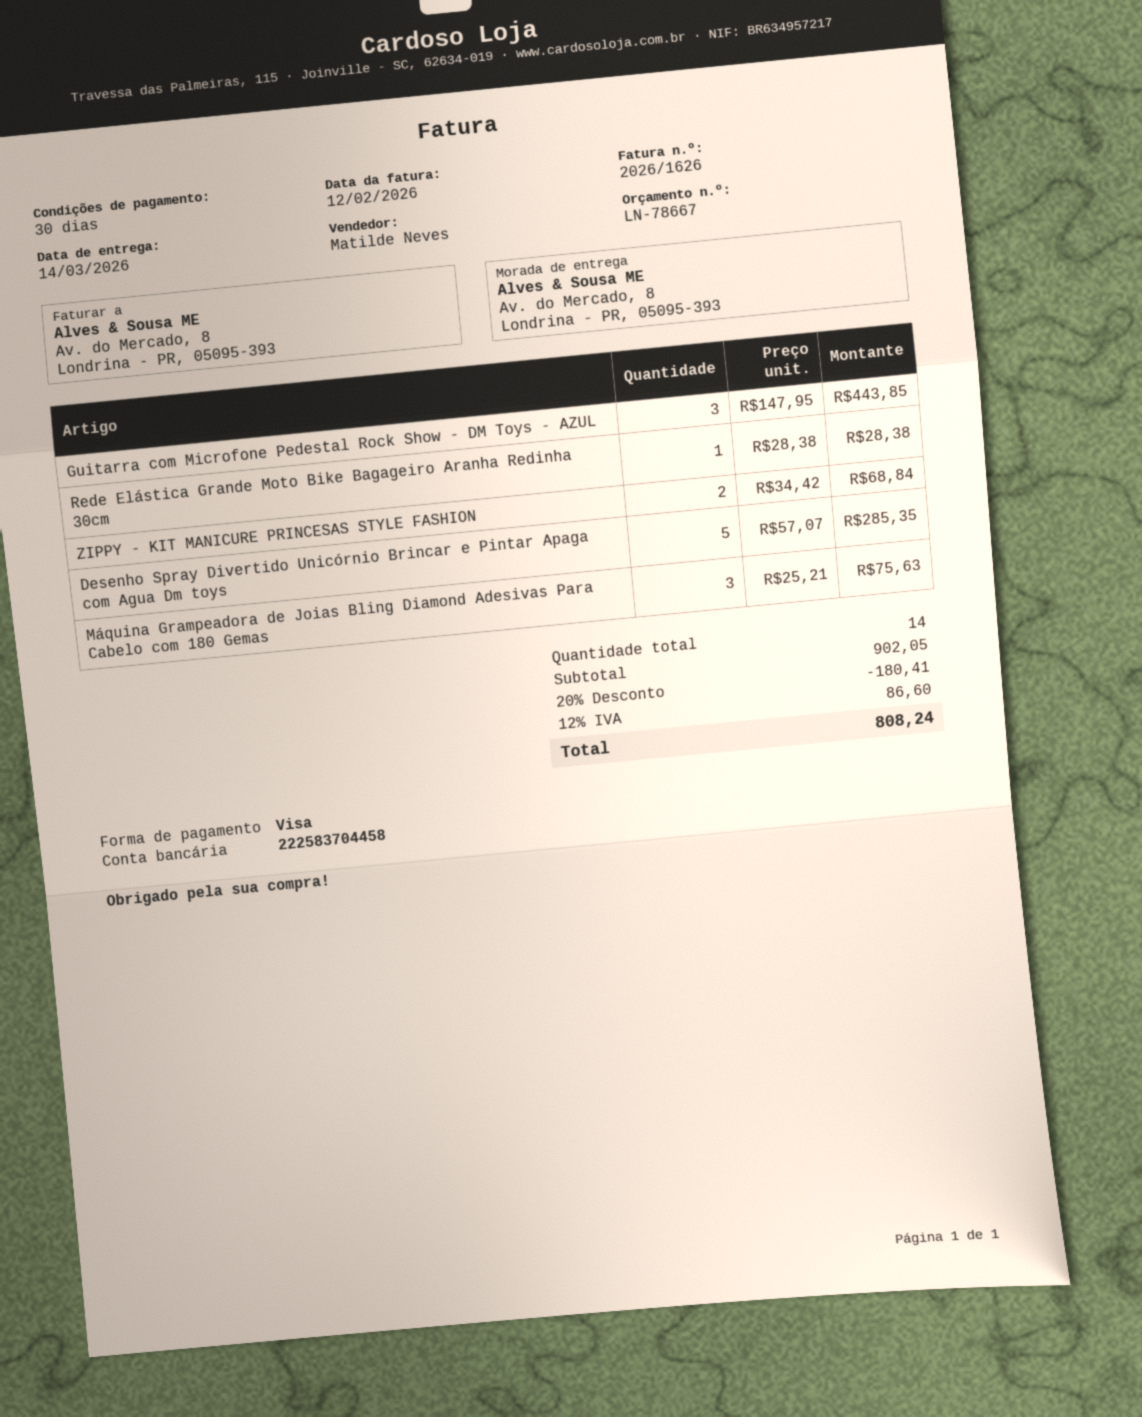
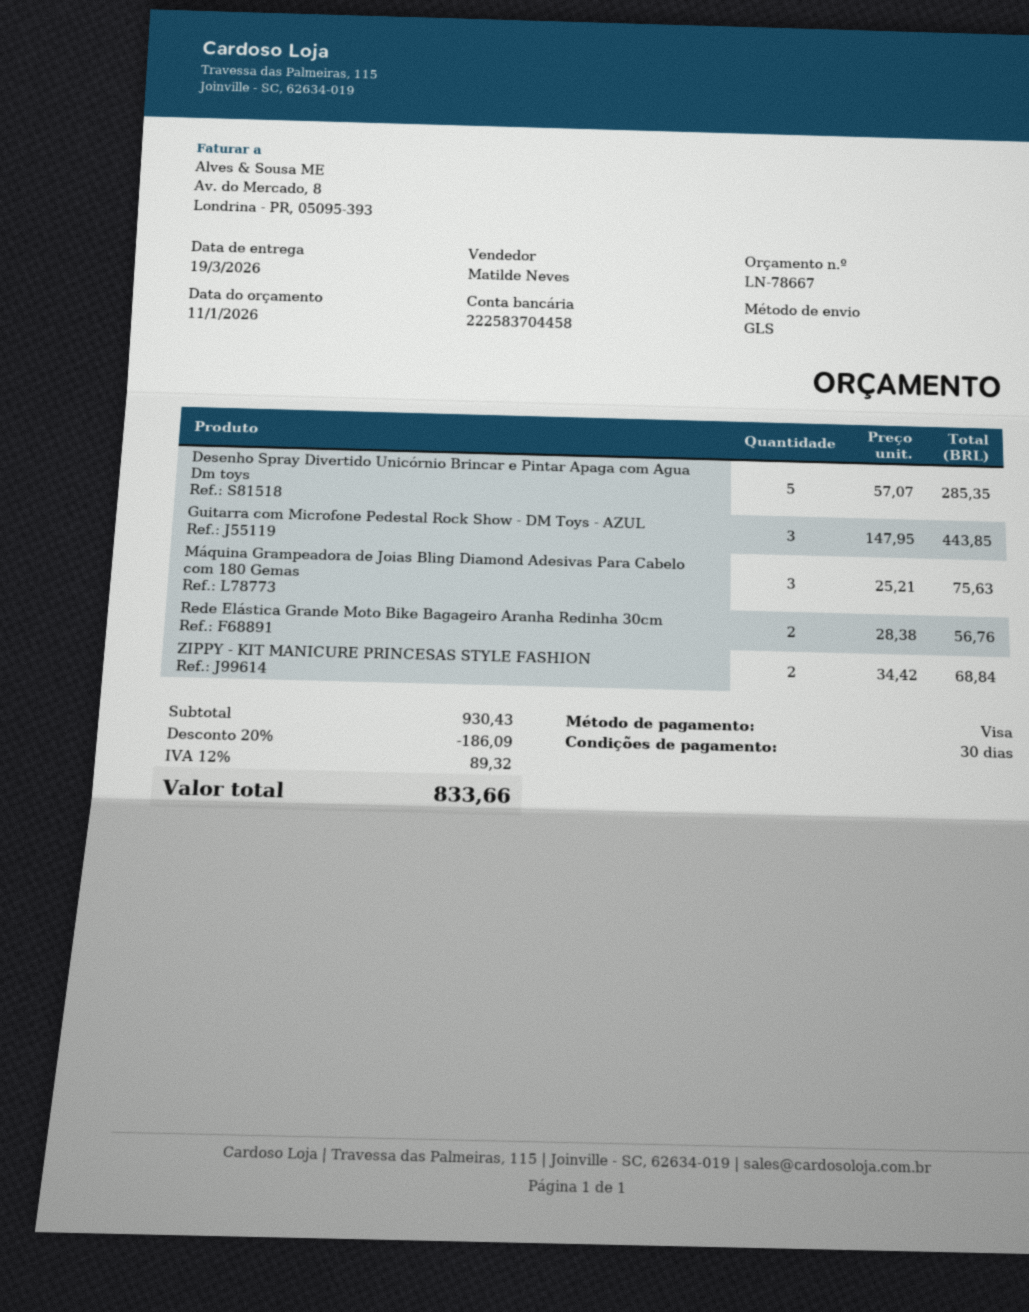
delivery date: 2026-03-14 -> 2026-03-19
Rede Elástica Grande Moto Bike Bagageiro Aranha Redinha 30cm: 1 x 28.38 = 28.38 -> 2 x 28.38 = 56.76
subtotal: 902.05 -> 930.43
discount: 20% = 180.41 -> 20% = 186.09
tax: 12% = 86.60 -> 12% = 89.32
total: 808.24 -> 833.66

